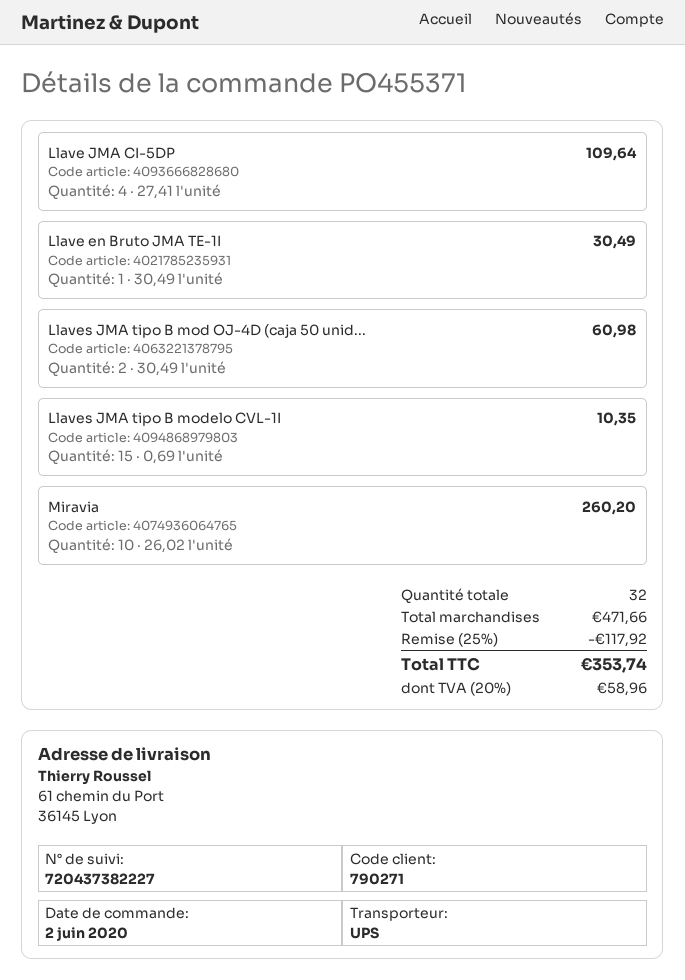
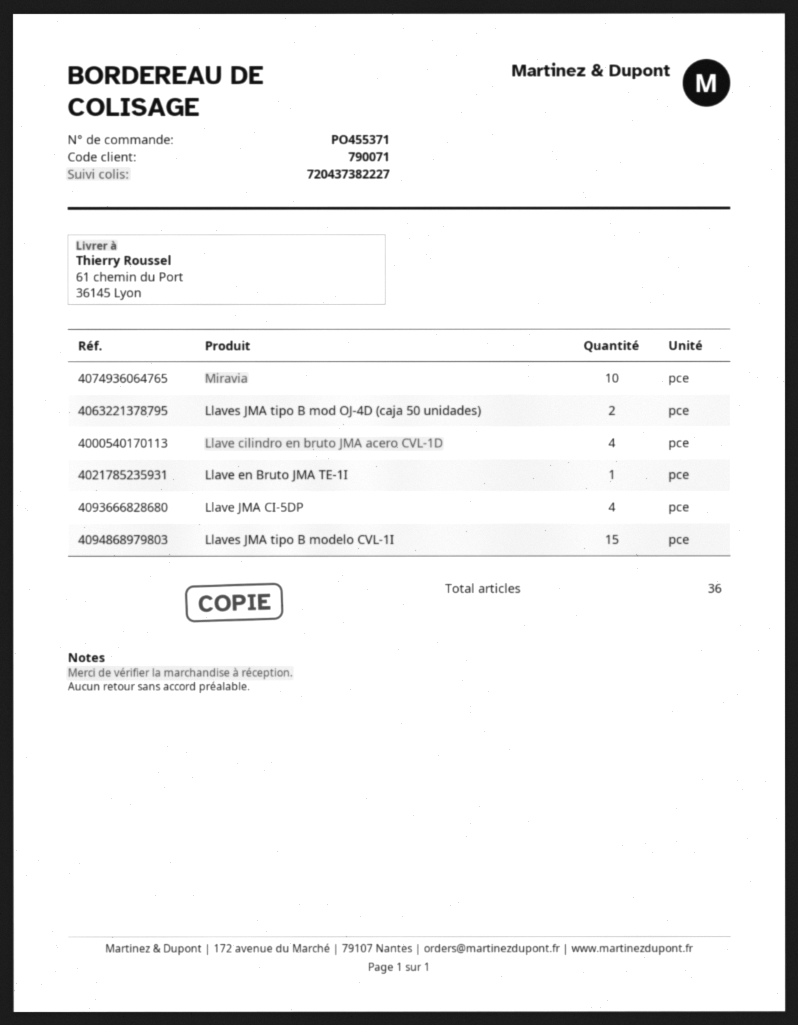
customer number: 790271 -> 790071
Llave cilindro en bruto JMA acero CVL-1D: none -> 4
total quantity: 32 -> 36

